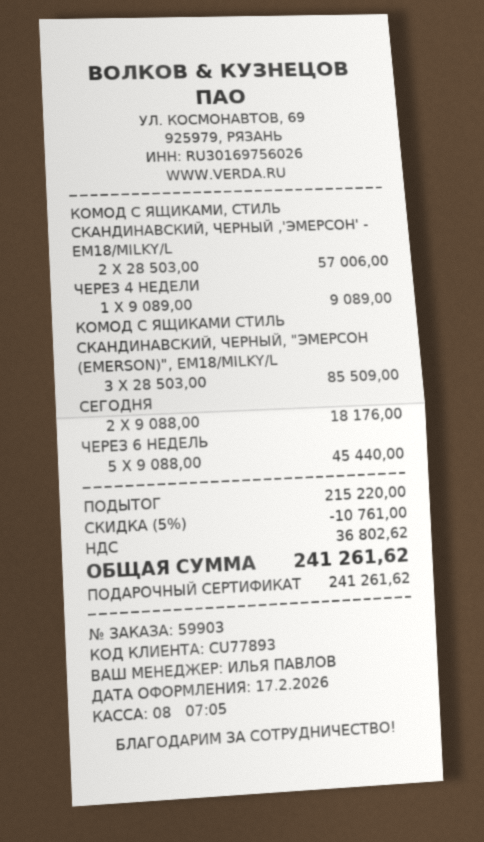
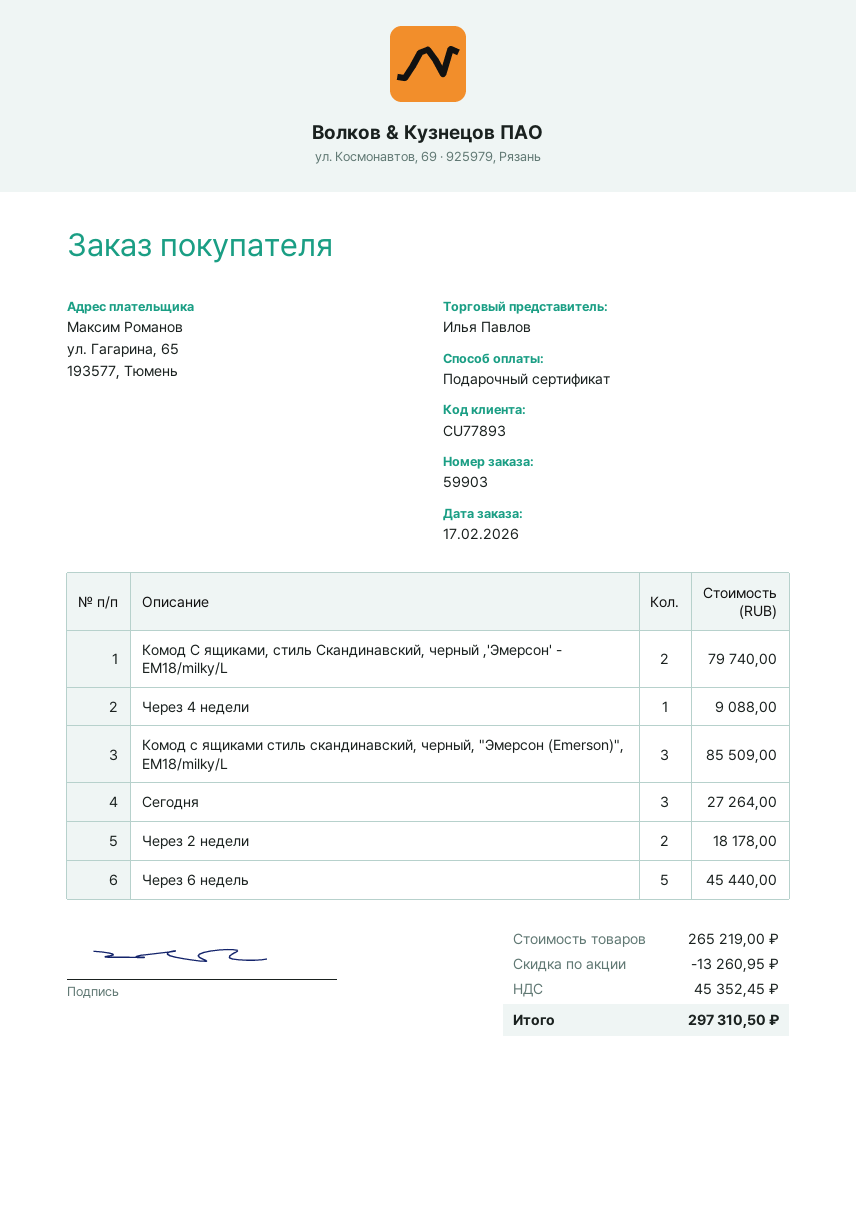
КОМОД С ЯЩИКАМИ, СТИЛЬ СКАНДИНАВСКИЙ, ЧЕРНЫЙ ,'ЭМЕРСОН' - EM18/MILKY/L: 2 for 57006.00 -> 2 for 79740.00
ЧЕРЕЗ 4 НЕДЕЛИ: 1 for 9089.00 -> 1 for 9088.00
СЕГОДНЯ: 2 for 18176.00 -> 3 for 27264.00
Через 2 недели: none -> 2 for 18178.00
subtotal: 215220.00 -> 265219.00
discount: 10761.00 -> 13260.95
tax: 36802.62 -> 45352.45
total: 241261.62 -> 297310.50

